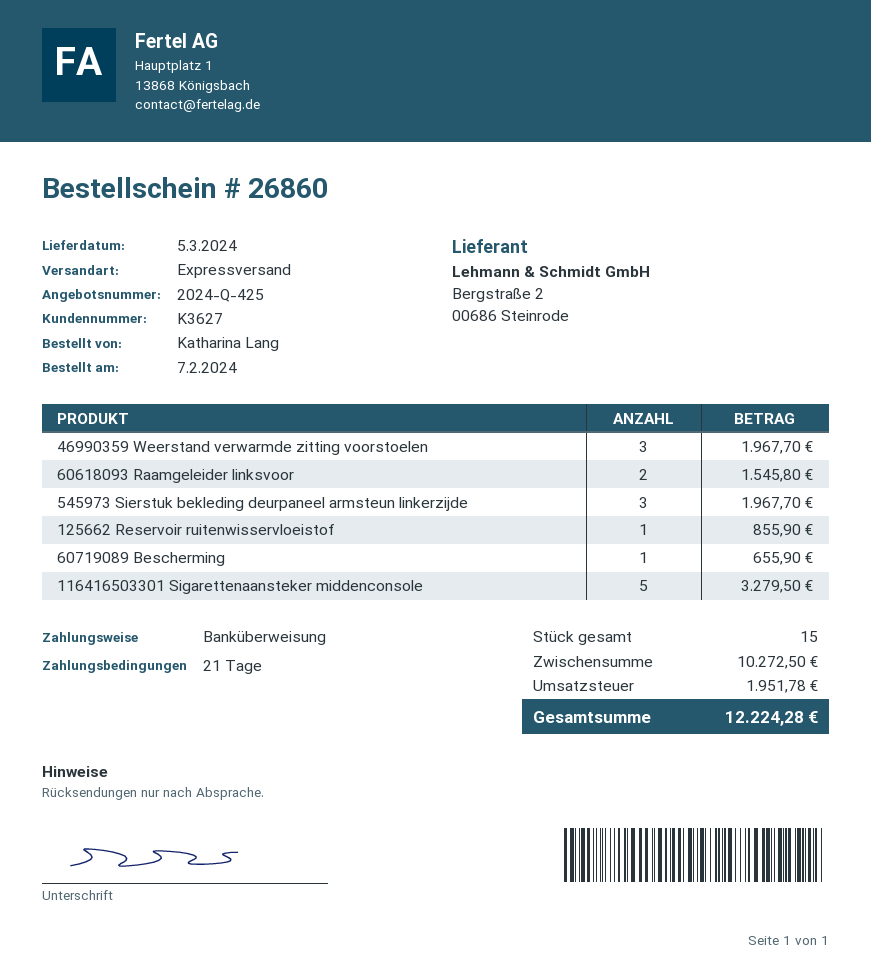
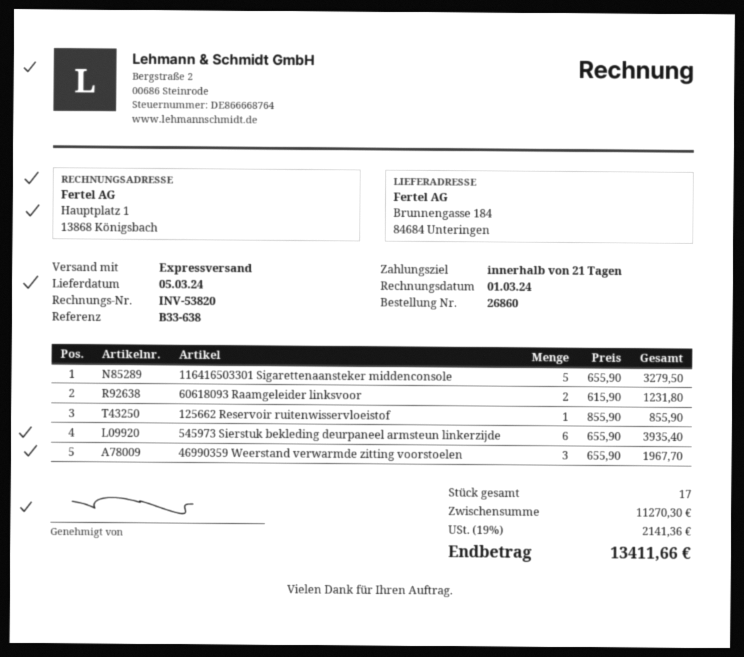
60618093 Raamgeleider linksvoor: 2 for 1545.80 -> 2 for 1231.80
545973 Sierstuk bekleding deurpaneel armsteun linkerzijde: 3 for 1967.70 -> 6 for 3935.40
60719089 Bescherming: 1 for 655.90 -> none
total quantity: 15 -> 17
subtotal: 10272.50 -> 11270.30
tax: 1951.78 -> 2141.36
total: 12224.28 -> 13411.66

